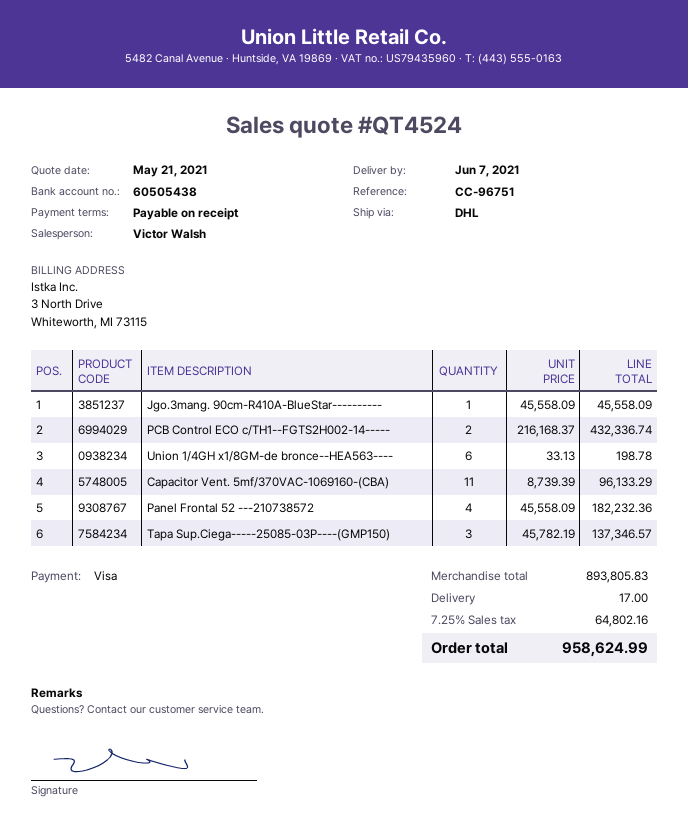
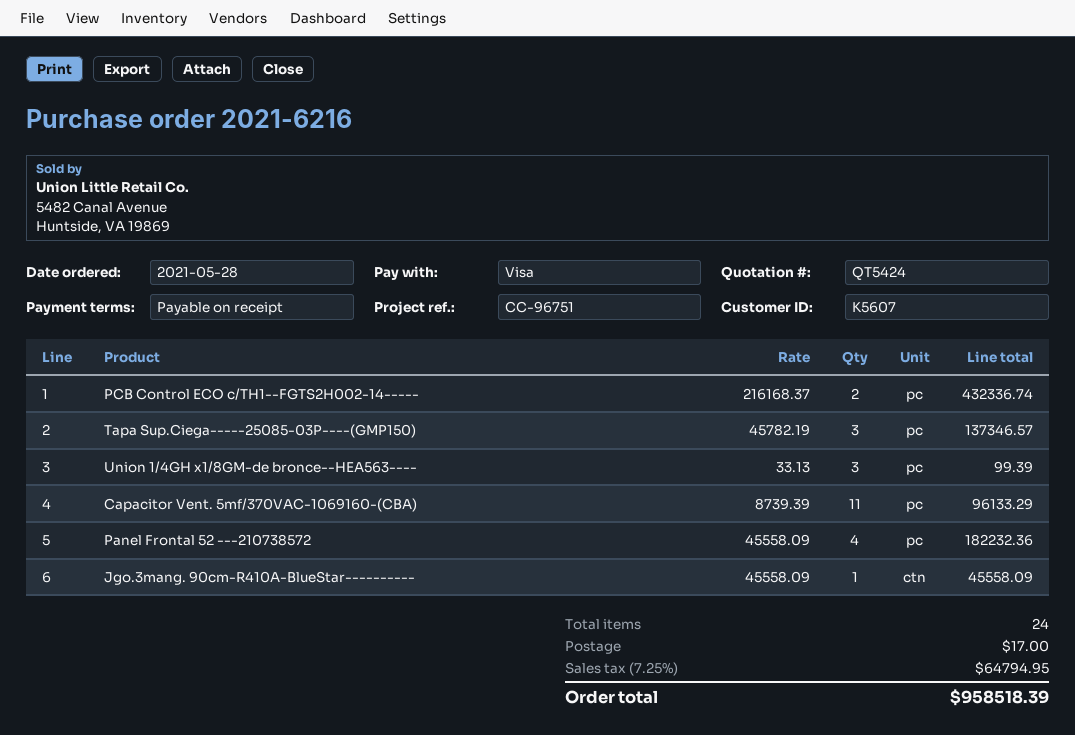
quote number: QT4524 -> QT5424
Union 1/4GH x1/8GM-de bronce--HEA563----: 6 x 33.13 = 198.78 -> 3 x 33.13 = 99.39
tax: 7.25% = 64802.16 -> 7.25% = 64794.95
total: 958624.99 -> 958518.39

